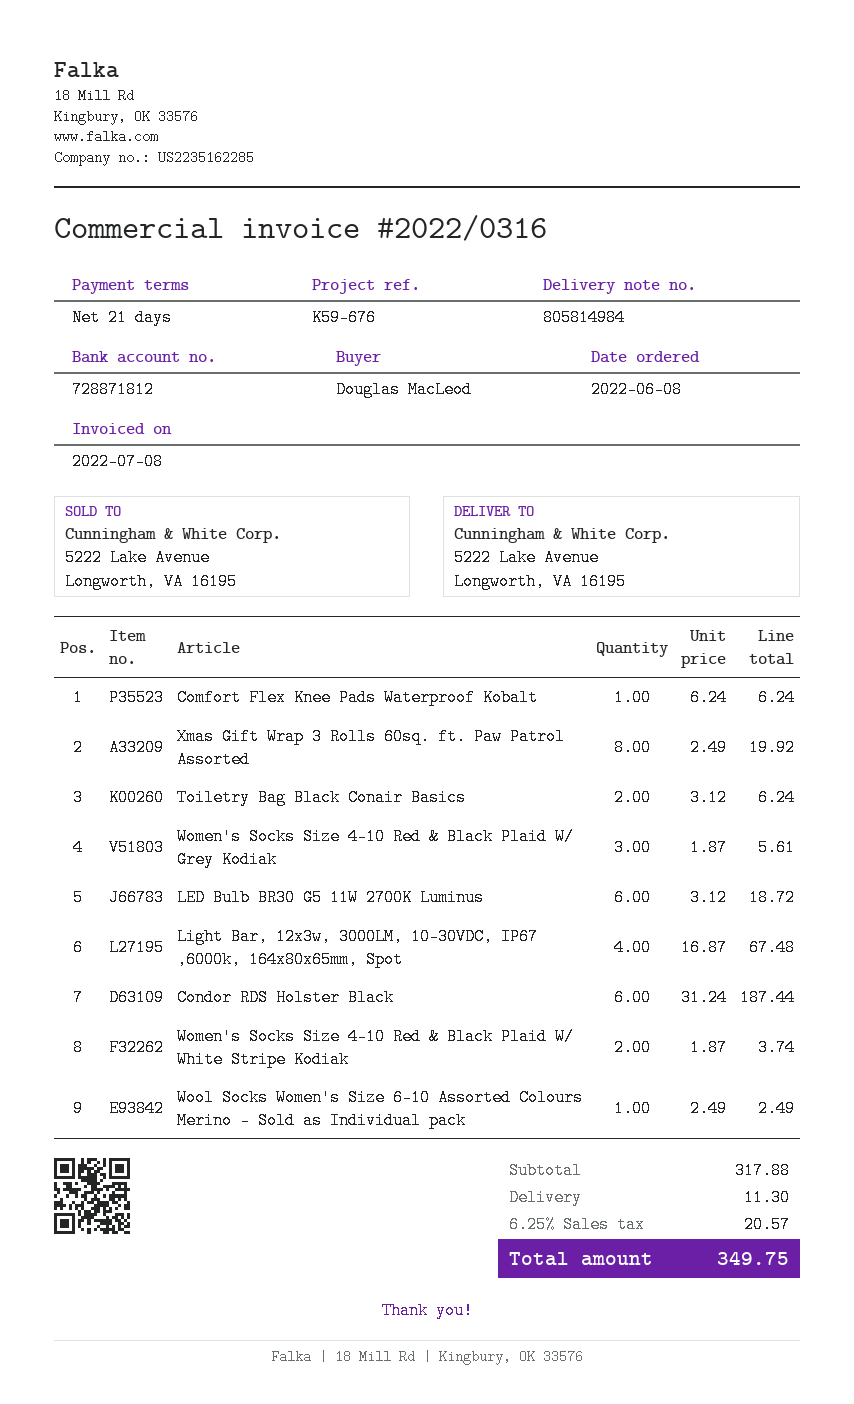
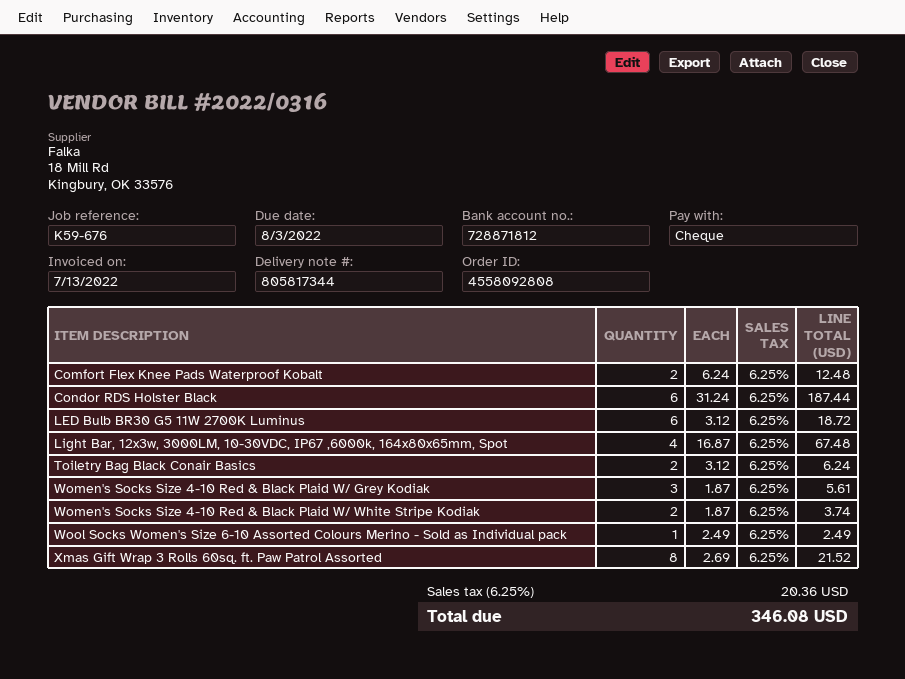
delivery note number: 805814984 -> 805817344
invoice date: 2022-07-08 -> 2022-07-13
Comfort Flex Knee Pads Waterproof Kobalt: 1 x 6.24 = 6.24 -> 2 x 6.24 = 12.48
Xmas Gift Wrap 3 Rolls 60sq. ft. Paw Patrol Assorted: 8 x 2.49 = 19.92 -> 8 x 2.69 = 21.52
shipping: 11.30 -> none
tax: 6.25% = 20.57 -> 6.25% = 20.36
total: 349.75 -> 346.08

